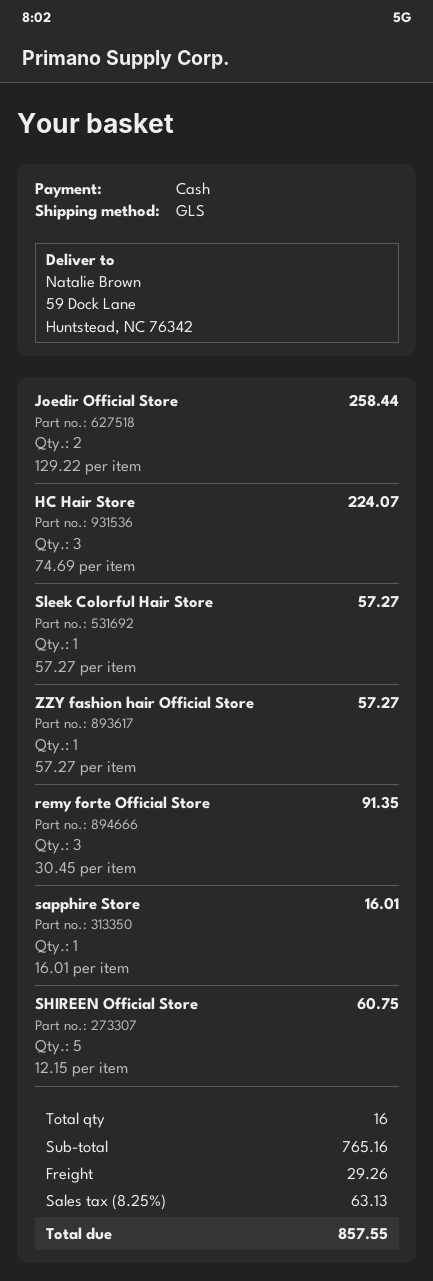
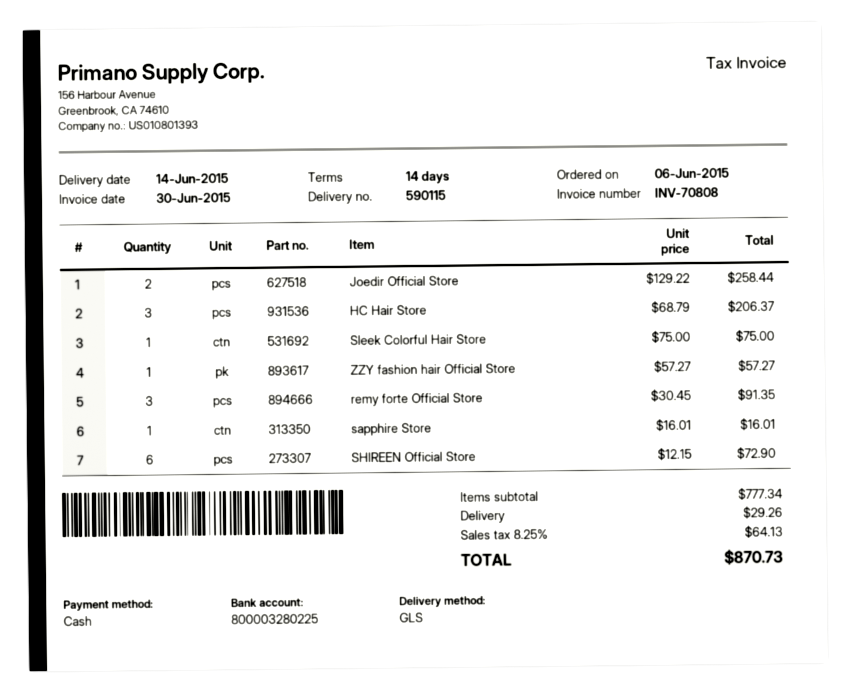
HC Hair Store: 3 x 74.69 = 224.07 -> 3 x 68.79 = 206.37
Sleek Colorful Hair Store: 1 x 57.27 = 57.27 -> 1 x 75.00 = 75.00
SHIREEN Official Store: 5 x 12.15 = 60.75 -> 6 x 12.15 = 72.90
subtotal: 765.16 -> 777.34
tax: 8.25% = 63.13 -> 8.25% = 64.13
total: 857.55 -> 870.73

